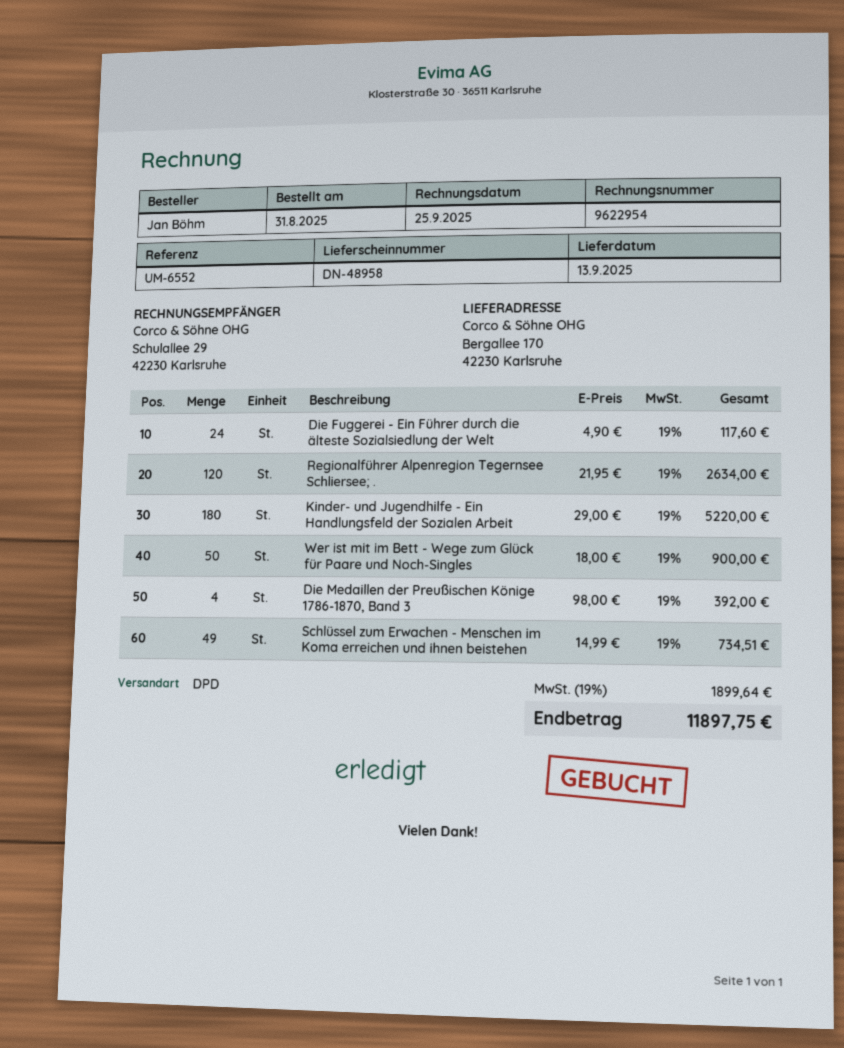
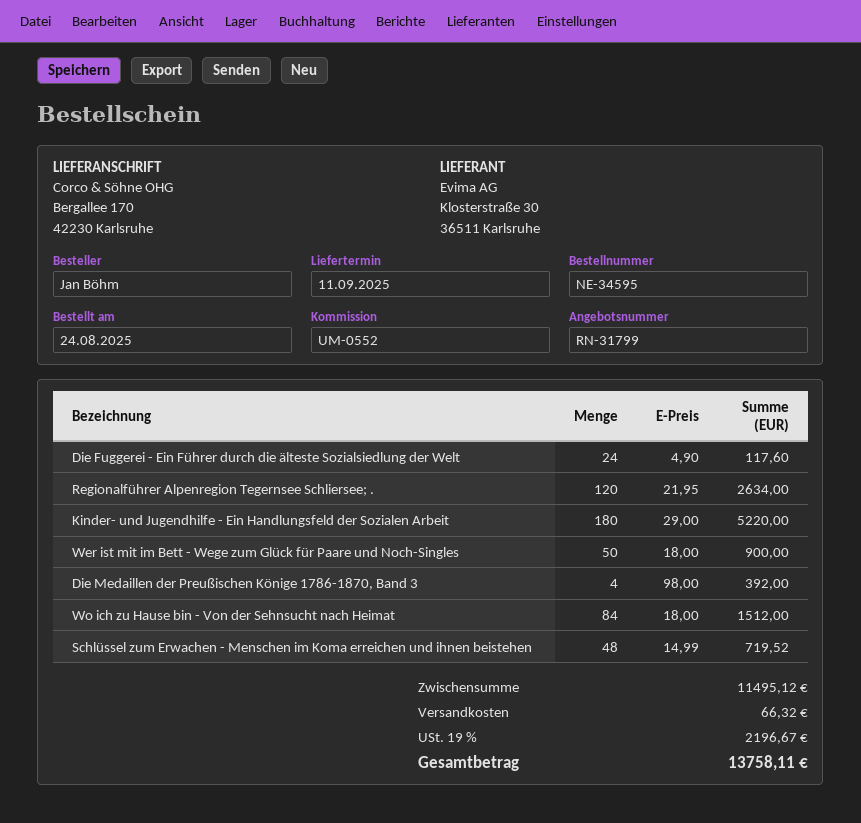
order date: 2025-08-31 -> 2025-08-24
delivery date: 2025-09-13 -> 2025-09-11
reference: UM-6552 -> UM-0552
Schlüssel zum Erwachen - Menschen im Koma erreichen und ihnen beistehen: 49 x 14.99 = 734.51 -> 48 x 14.99 = 719.52
Wo ich zu Hause bin - Von der Sehnsucht nach Heimat: none -> 84 x 18.00 = 1512.00
shipping: none -> 66.32
tax: 19% = 1899.64 -> 19% = 2196.67
total: 11897.75 -> 13758.11

